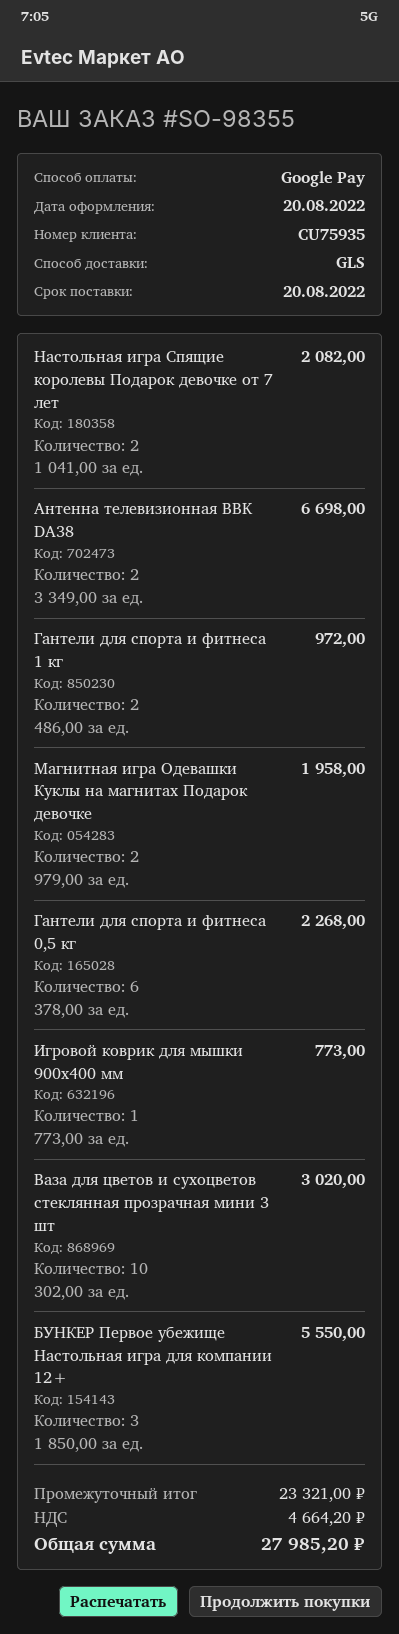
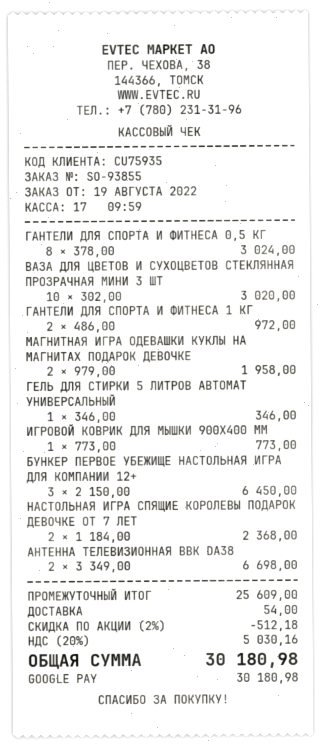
order number: SO-98355 -> SO-93855
order date: 2022-08-20 -> 2022-08-19
Настольная игра Спящие королевы Подарок девочке от 7 лет: 2 x 1041.00 = 2082.00 -> 2 x 1184.00 = 2368.00
Гантели для спорта и фитнеса 0,5 кг: 6 x 378.00 = 2268.00 -> 8 x 378.00 = 3024.00
БУНКЕР Первое убежище Настольная игра для компании 12+: 3 x 1850.00 = 5550.00 -> 3 x 2150.00 = 6450.00
ГЕЛЬ ДЛЯ СТИРКИ 5 ЛИТРОВ АВТОМАТ УНИВЕРСАЛЬНЫЙ: none -> 1 x 346.00 = 346.00
subtotal: 23321.00 -> 25609.00
discount: none -> 2% = 512.18
shipping: none -> 54.00
tax: 4664.20 -> 5030.16
total: 27985.20 -> 30180.98

